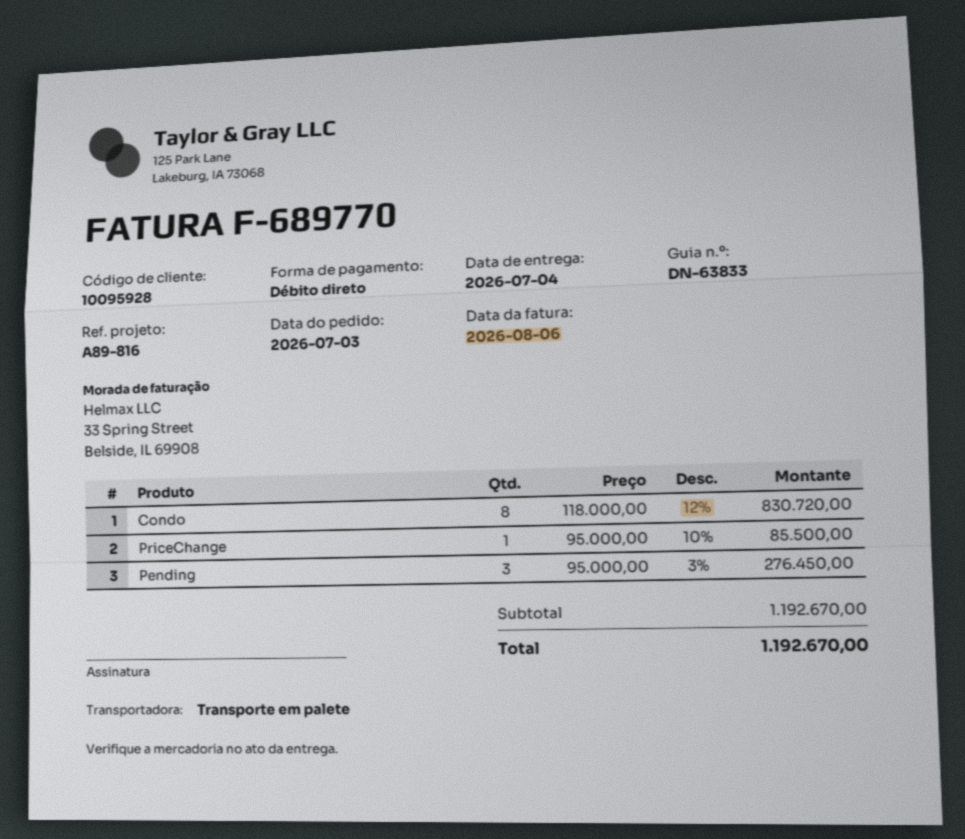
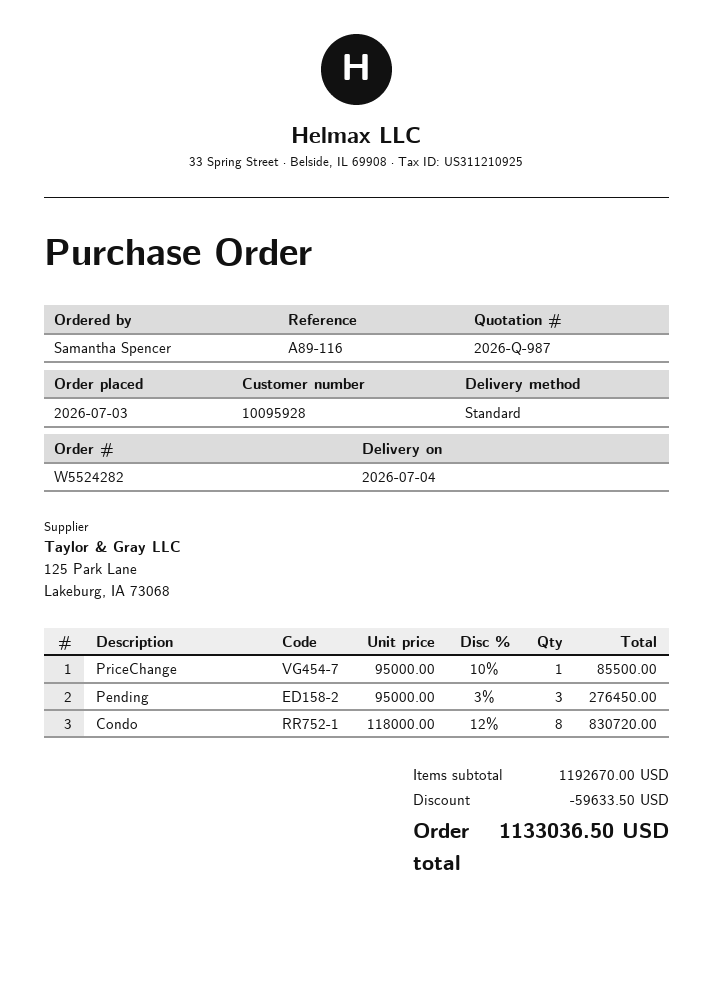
reference: A89-816 -> A89-116
shipping method: pallet freight -> standard
discount: none -> 59633.50
total: 1192670.00 -> 1133036.50

